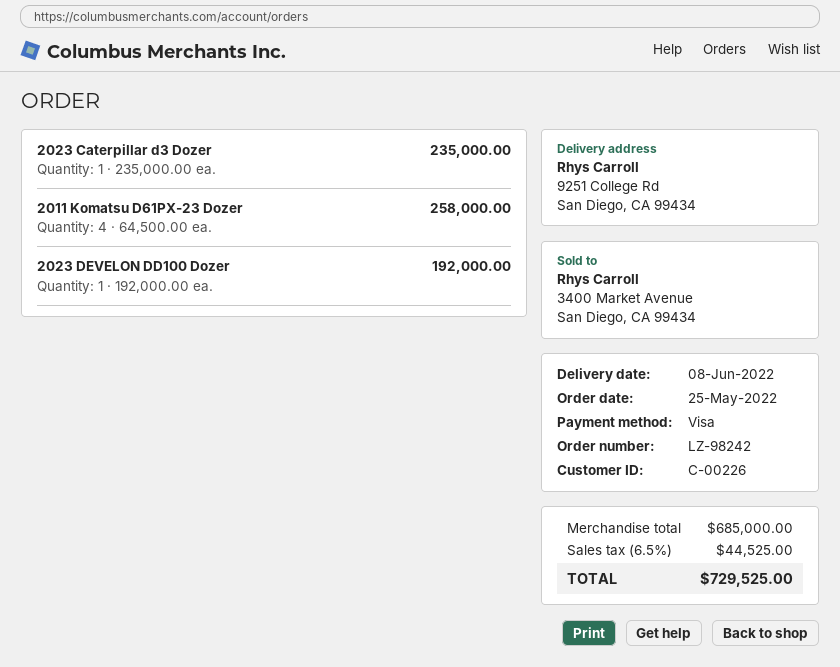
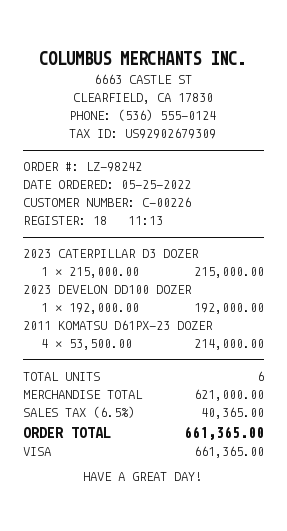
2023 Caterpillar d3 Dozer: 1 x 235000.00 = 235000.00 -> 1 x 215000.00 = 215000.00
2011 Komatsu D61PX-23 Dozer: 4 x 64500.00 = 258000.00 -> 4 x 53500.00 = 214000.00
subtotal: 685000.00 -> 621000.00
tax: 6.5% = 44525.00 -> 6.5% = 40365.00
total: 729525.00 -> 661365.00

